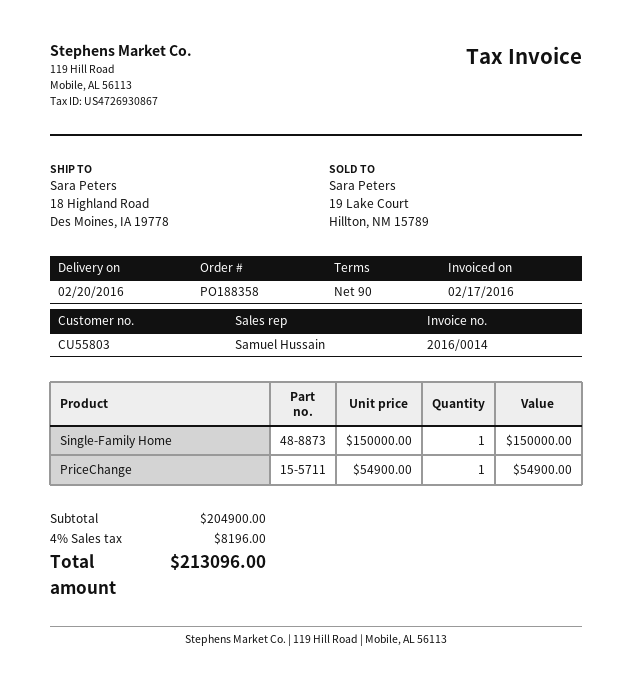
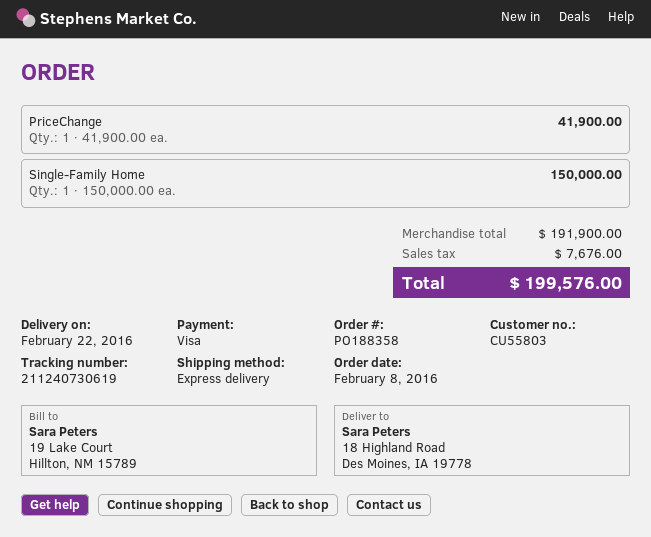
delivery date: 2016-02-20 -> 2016-02-22
PriceChange: 1 x 54900.00 = 54900.00 -> 1 x 41900.00 = 41900.00
subtotal: 204900.00 -> 191900.00
tax: 8196.00 -> 7676.00
total: 213096.00 -> 199576.00

